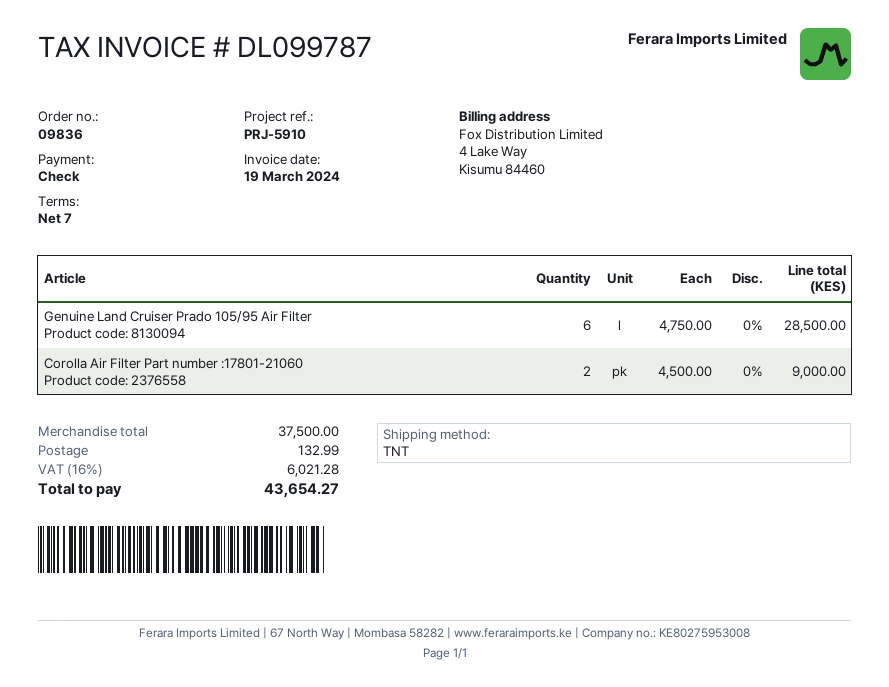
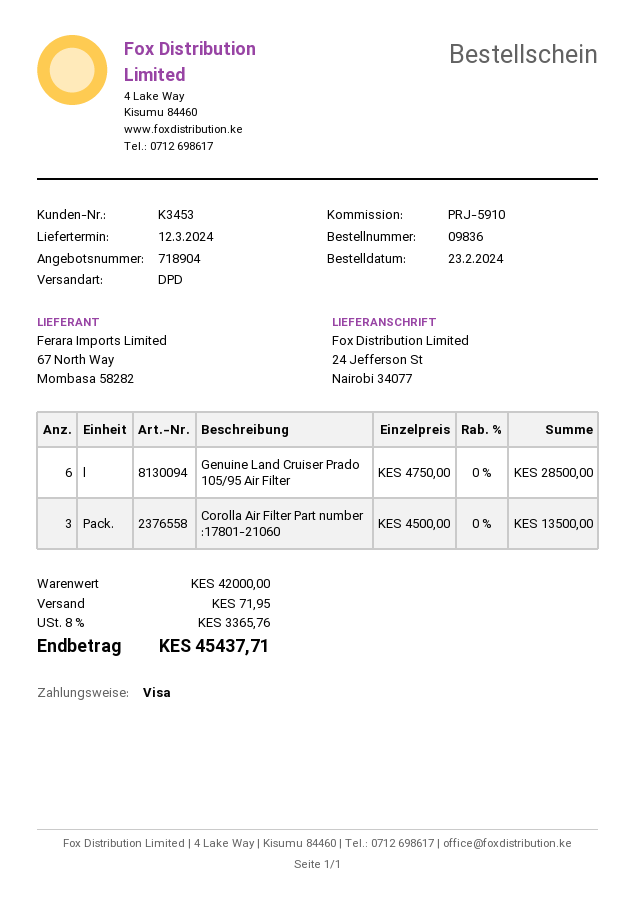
payment method: cheque -> Visa
shipping method: TNT -> DPD
Corolla Air Filter Part number :17801-21060: 2 x 4500.00 = 9000.00 -> 3 x 4500.00 = 13500.00
subtotal: 37500.00 -> 42000.00
shipping: 132.99 -> 71.95
tax: 16% = 6021.28 -> 8% = 3365.76
total: 43654.27 -> 45437.71

